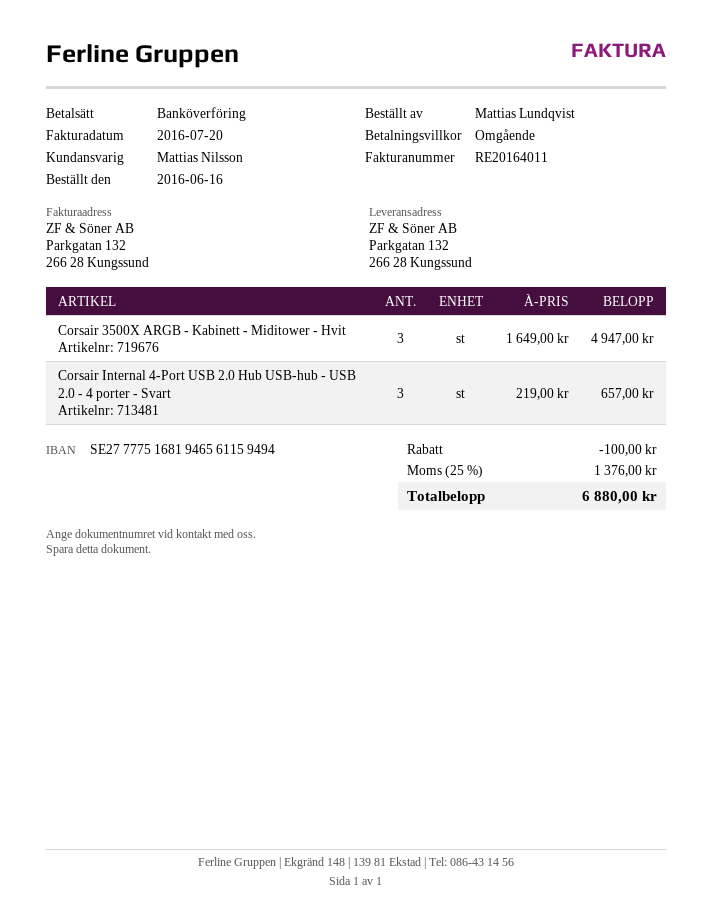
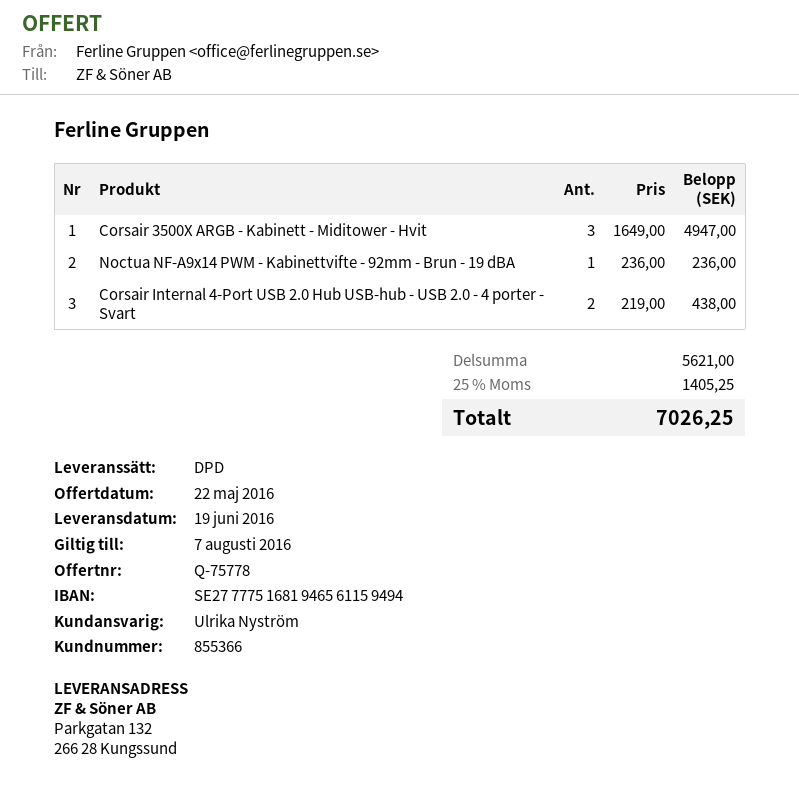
sales rep: Mattias Nilsson -> Ulrika Nyström
Corsair Internal 4-Port USB 2.0 Hub USB-hub - USB 2.0 - 4 porter - Svart: 3 x 219.00 = 657.00 -> 2 x 219.00 = 438.00
Noctua NF-A9x14 PWM - Kabinettvifte - 92mm - Brun - 19 dBA: none -> 1 x 236.00 = 236.00
discount: 100.00 -> none
tax: 25% = 1376.00 -> 25% = 1405.25
total: 6880.00 -> 7026.25

